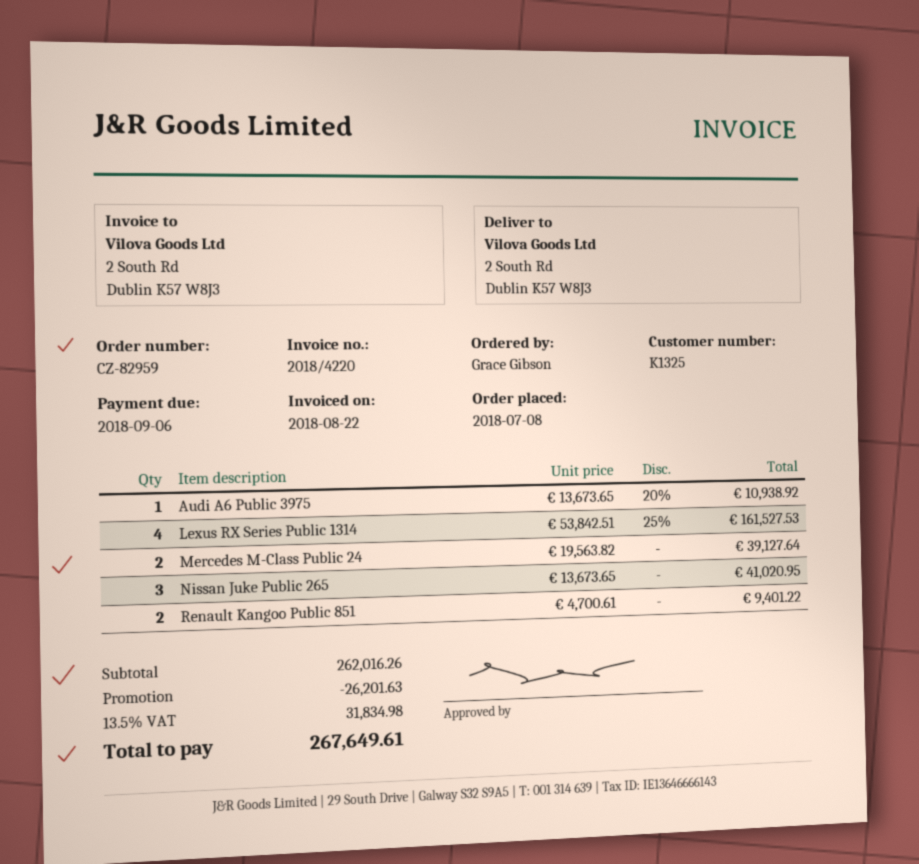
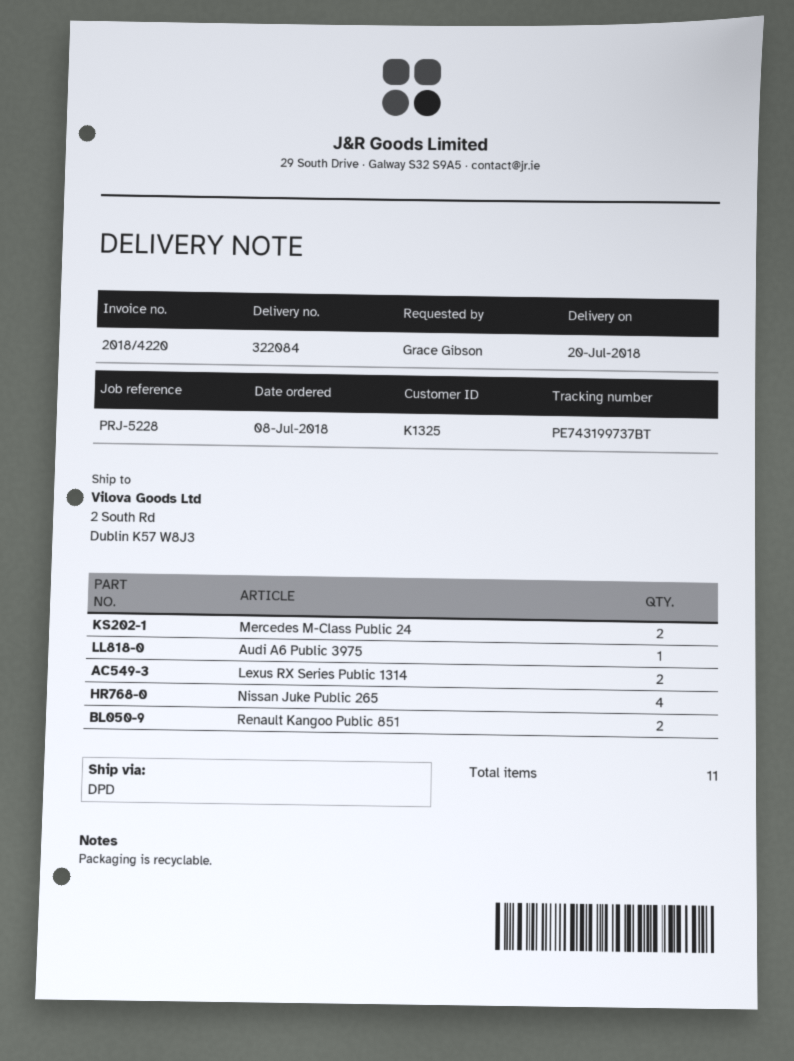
Lexus RX Series Public 1314: 4 -> 2
Nissan Juke Public 265: 3 -> 4

